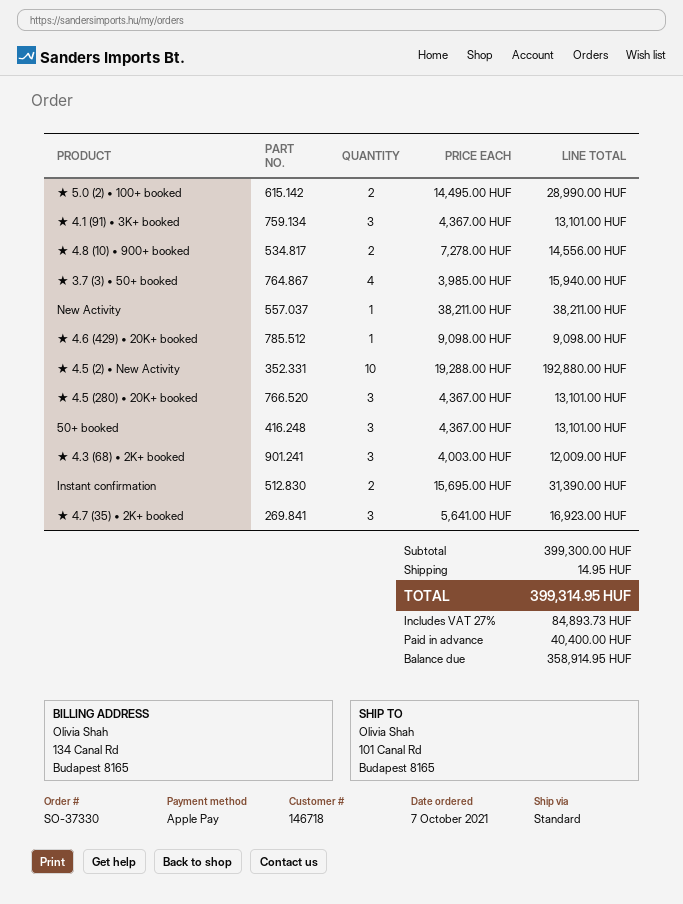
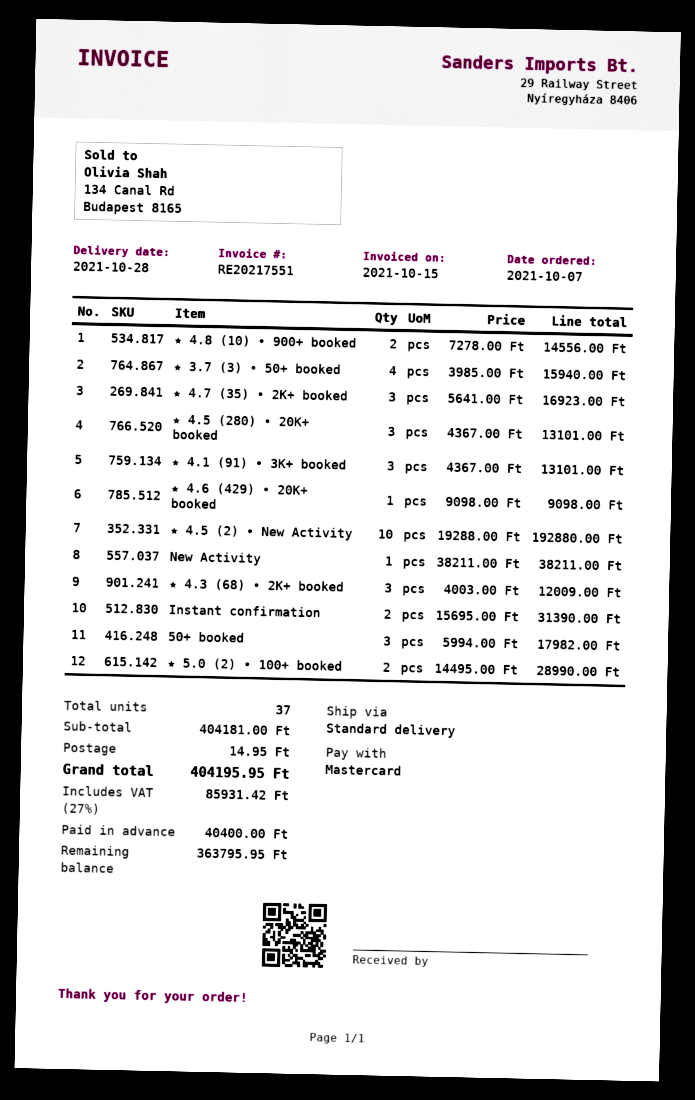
payment method: Apple Pay -> Mastercard
50+ booked: 3 x 4367.00 = 13101.00 -> 3 x 5994.00 = 17982.00
subtotal: 399300.00 -> 404181.00
tax: 27% = 84893.73 -> 27% = 85931.42
total: 399314.95 -> 404195.95
balance: 358914.95 -> 363795.95

